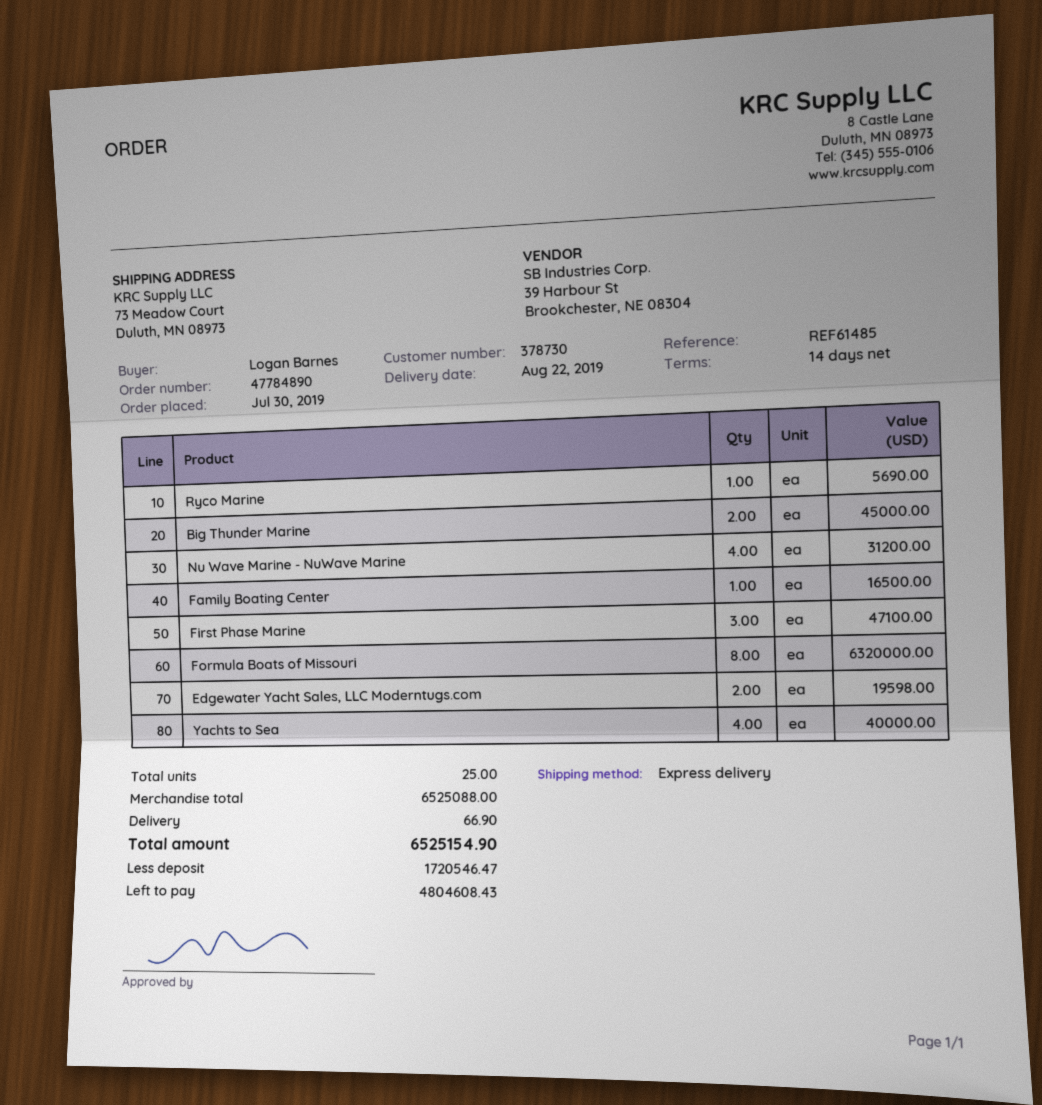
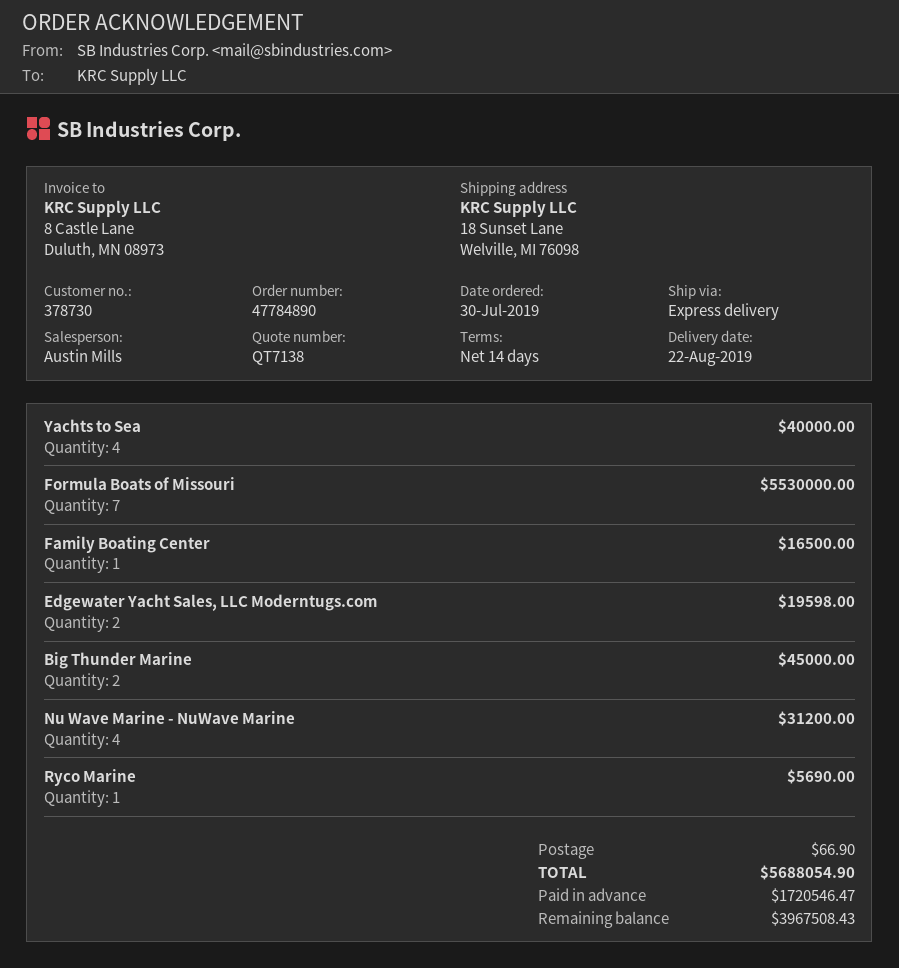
ship to: 73 Meadow Court, Duluth, MN 08973 -> 18 Sunset Lane, Welville, MI 76098
First Phase Marine: 3 for 47100.00 -> none
Formula Boats of Missouri: 8 for 6320000.00 -> 7 for 5530000.00
total: 6525154.90 -> 5688054.90
balance: 4804608.43 -> 3967508.43

